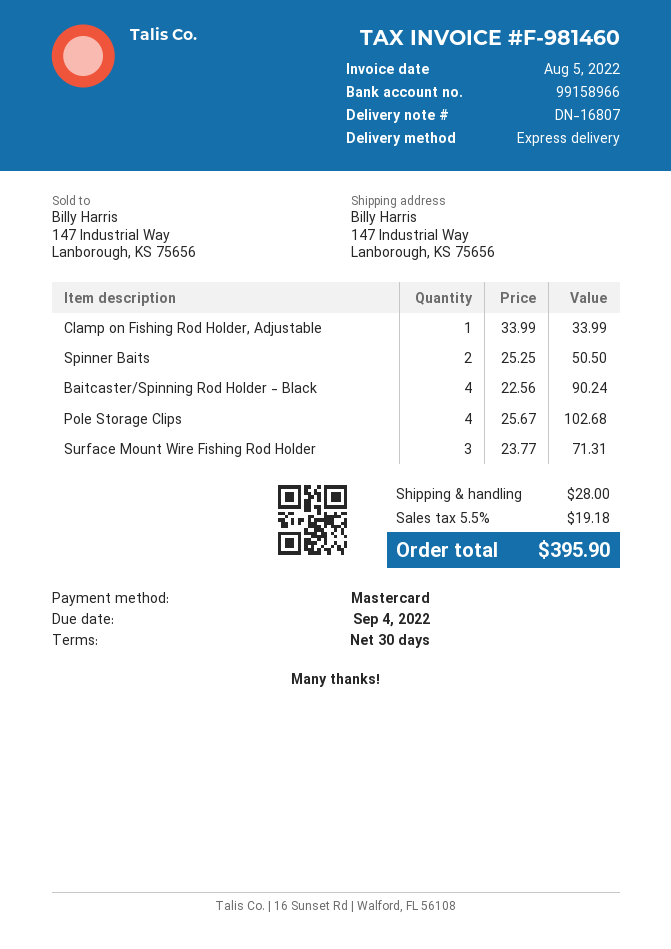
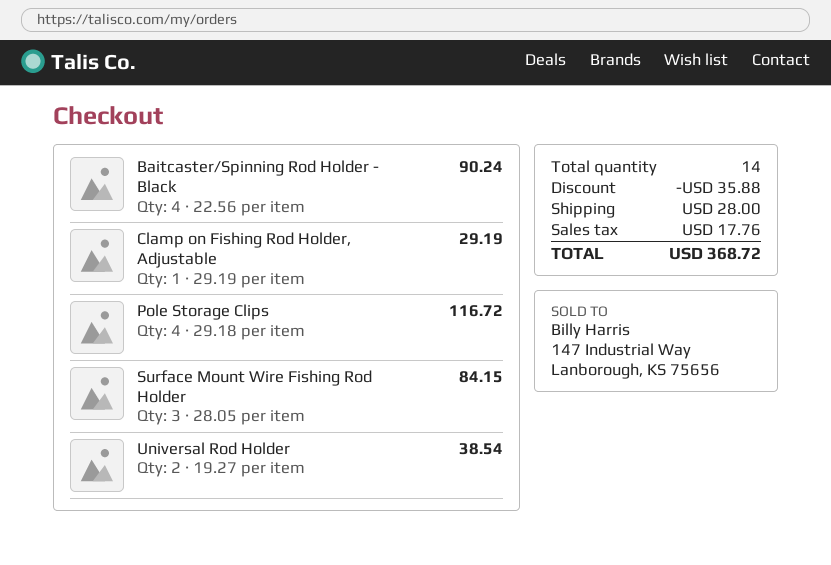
Clamp on Fishing Rod Holder, Adjustable: 1 x 33.99 = 33.99 -> 1 x 29.19 = 29.19
Spinner Baits: 2 x 25.25 = 50.50 -> none
Pole Storage Clips: 4 x 25.67 = 102.68 -> 4 x 29.18 = 116.72
Surface Mount Wire Fishing Rod Holder: 3 x 23.77 = 71.31 -> 3 x 28.05 = 84.15
Universal Rod Holder: none -> 2 x 19.27 = 38.54
discount: none -> 35.88
tax: 19.18 -> 17.76
total: 395.90 -> 368.72

